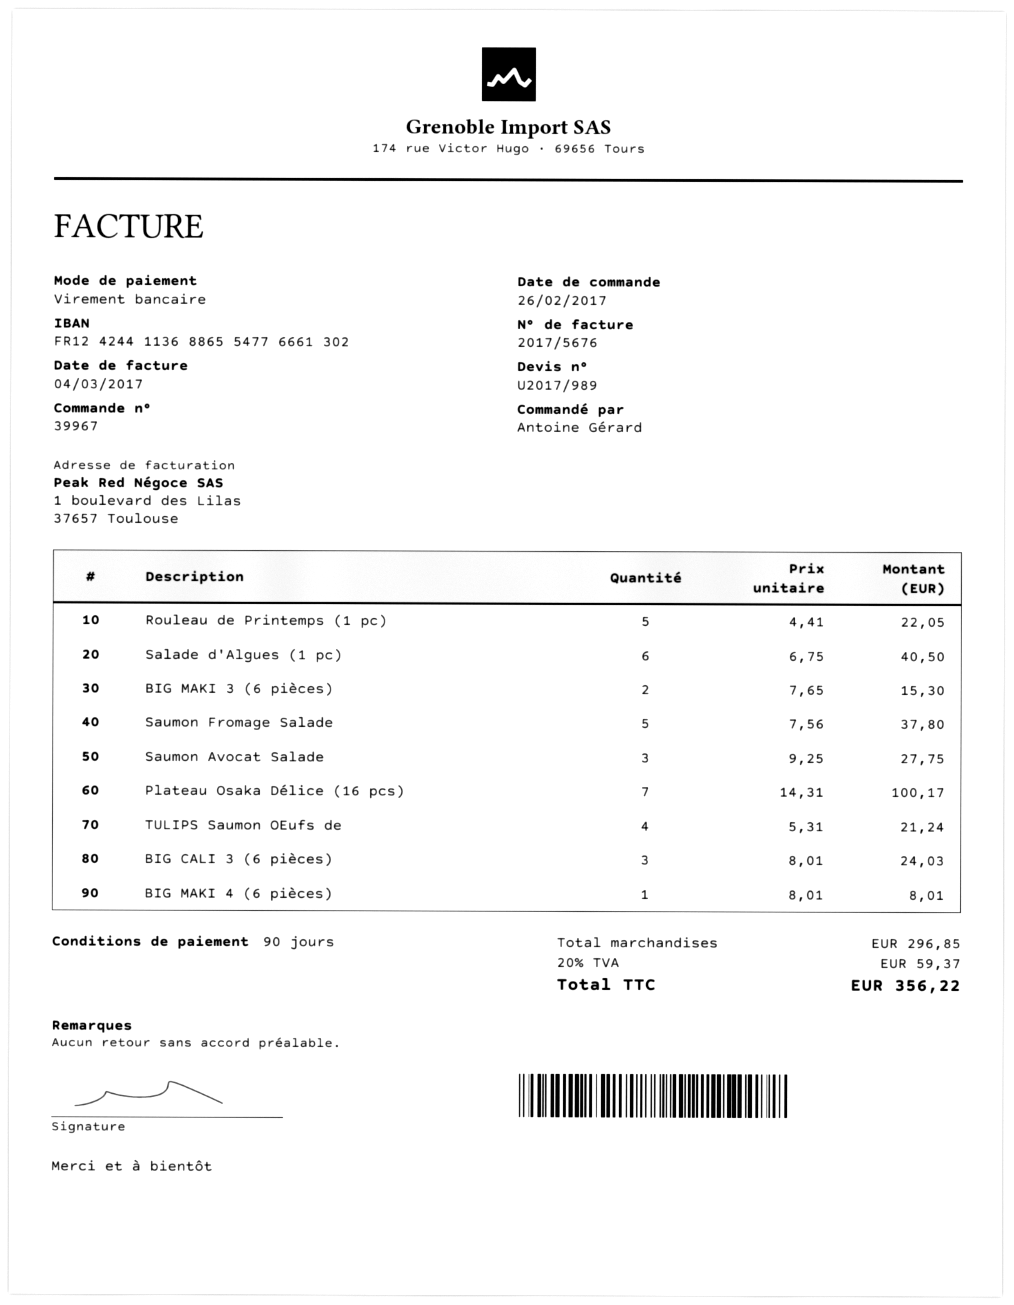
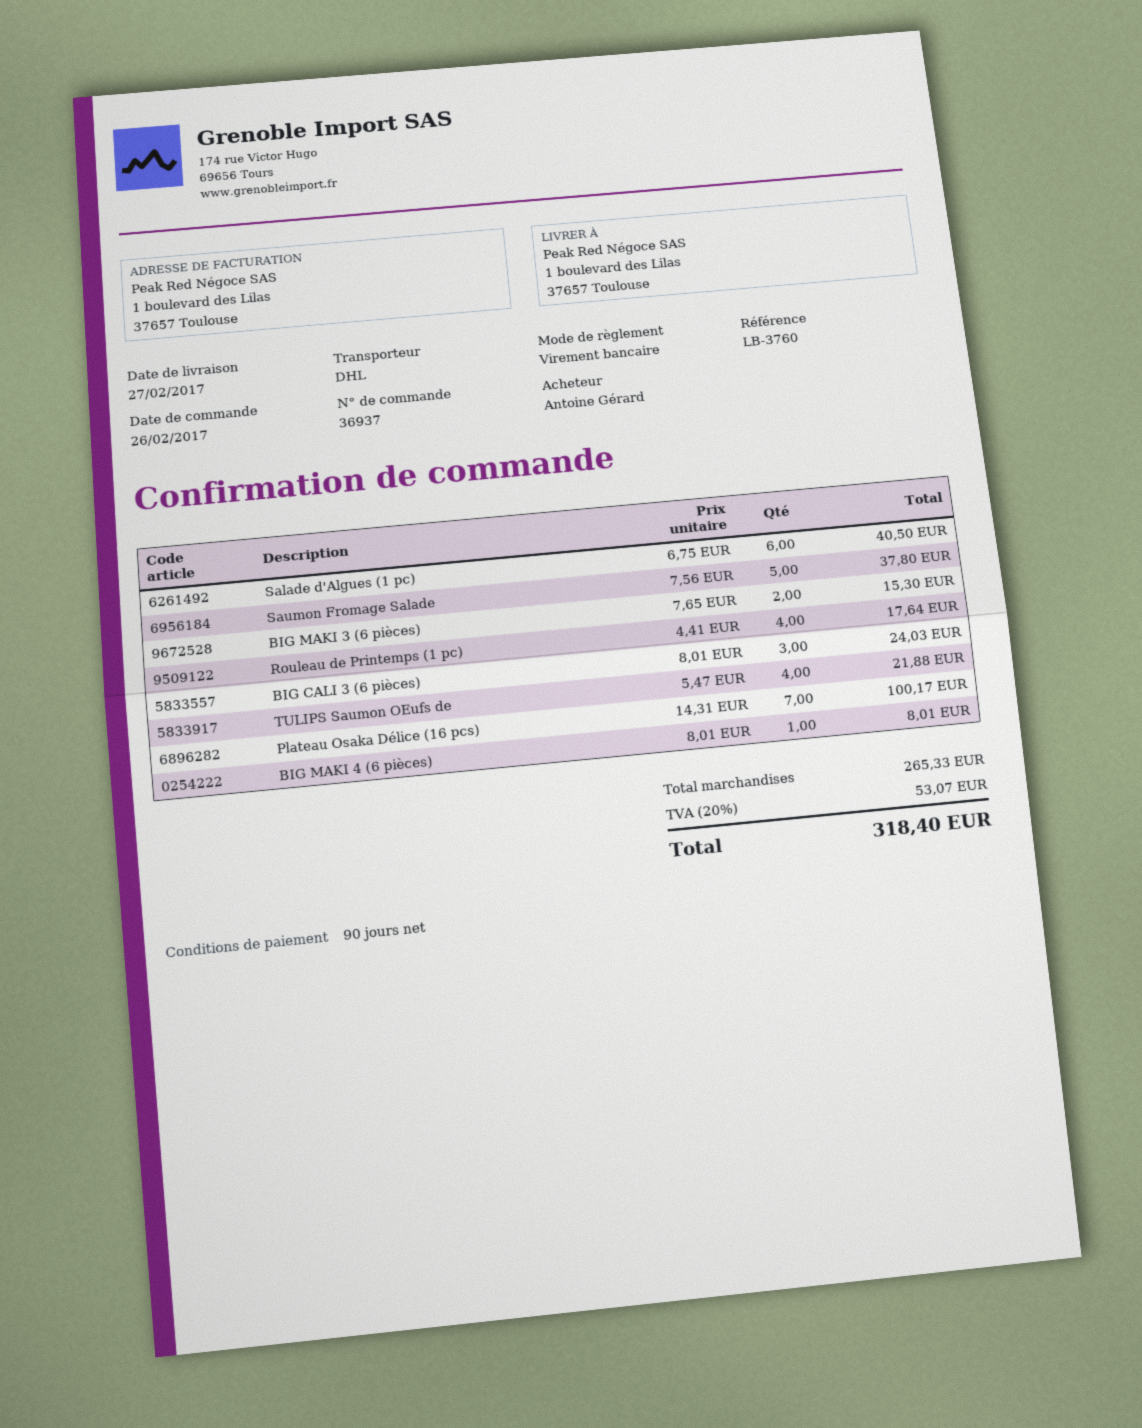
order number: 39967 -> 36937
Rouleau de Printemps (1 pc): 5 x 4.41 = 22.05 -> 4 x 4.41 = 17.64
Saumon Avocat Salade: 3 x 9.25 = 27.75 -> none
TULIPS Saumon OEufs de: 4 x 5.31 = 21.24 -> 4 x 5.47 = 21.88
subtotal: 296.85 -> 265.33
tax: 20% = 59.37 -> 20% = 53.07
total: 356.22 -> 318.40

